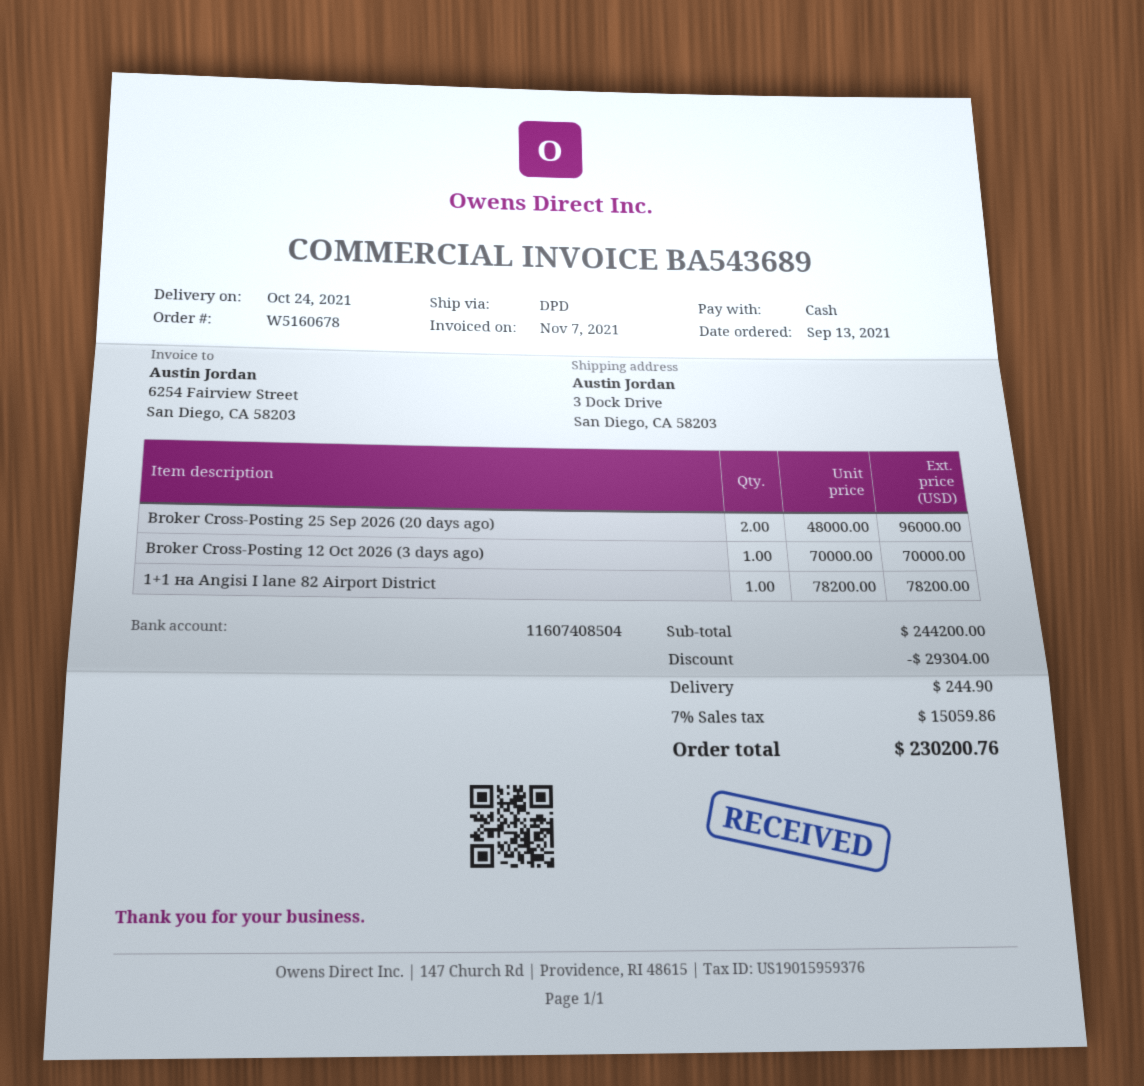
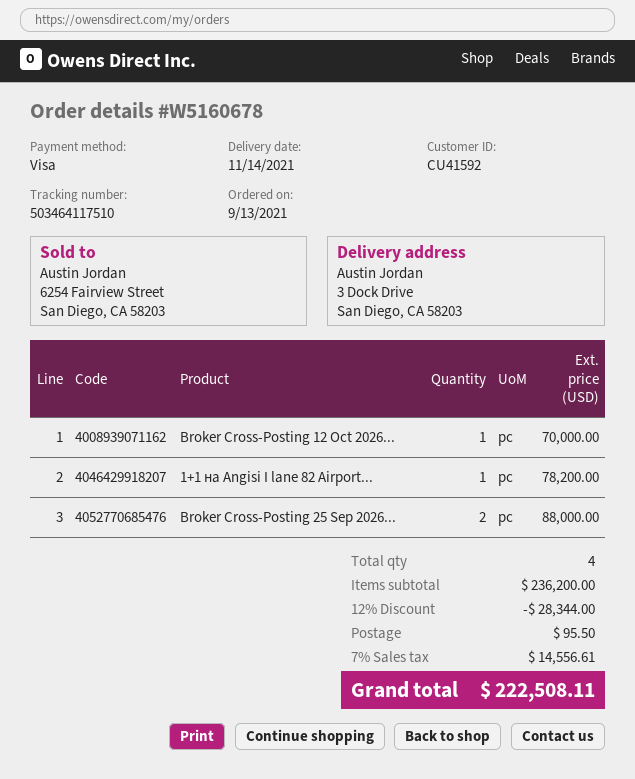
delivery date: 2021-10-24 -> 2021-11-14
payment method: cash -> Visa
Broker Cross-Posting 25 Sep 2026 (20 days ago): 2 for 96000.00 -> 2 for 88000.00
subtotal: 244200.00 -> 236200.00
discount: 29304.00 -> 28344.00
shipping: 244.90 -> 95.50
tax: 7% = 15059.86 -> 7% = 14556.61
total: 230200.76 -> 222508.11

